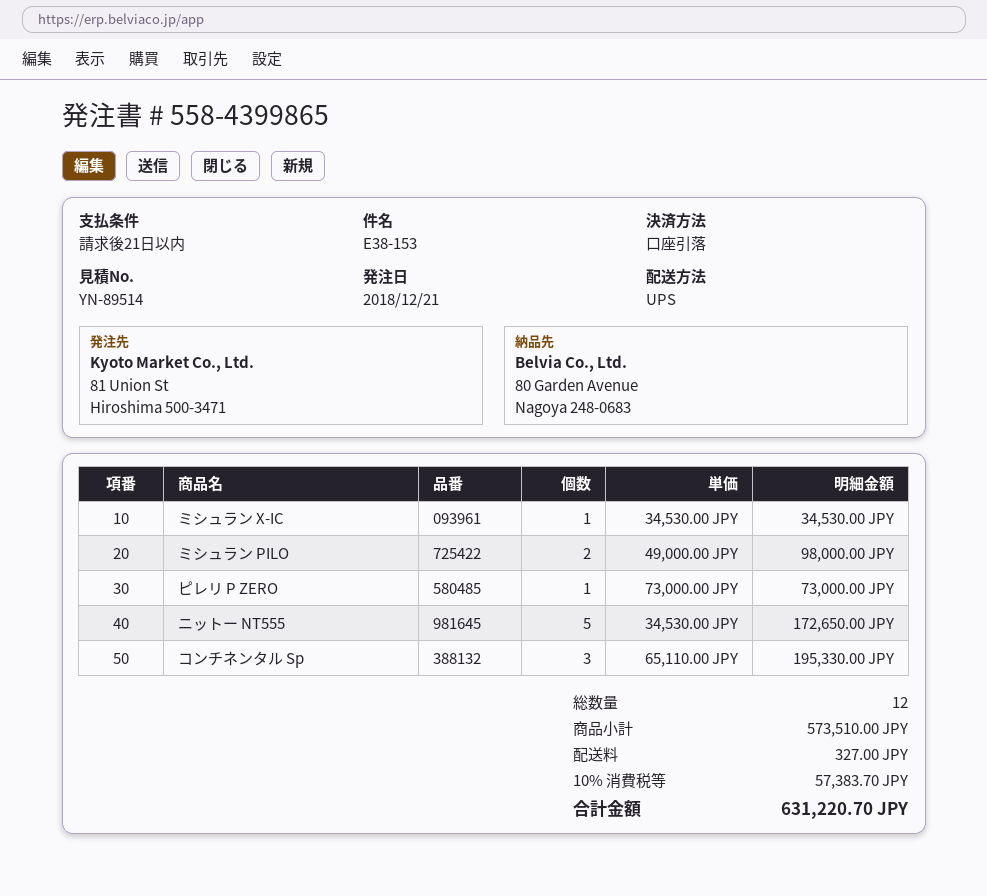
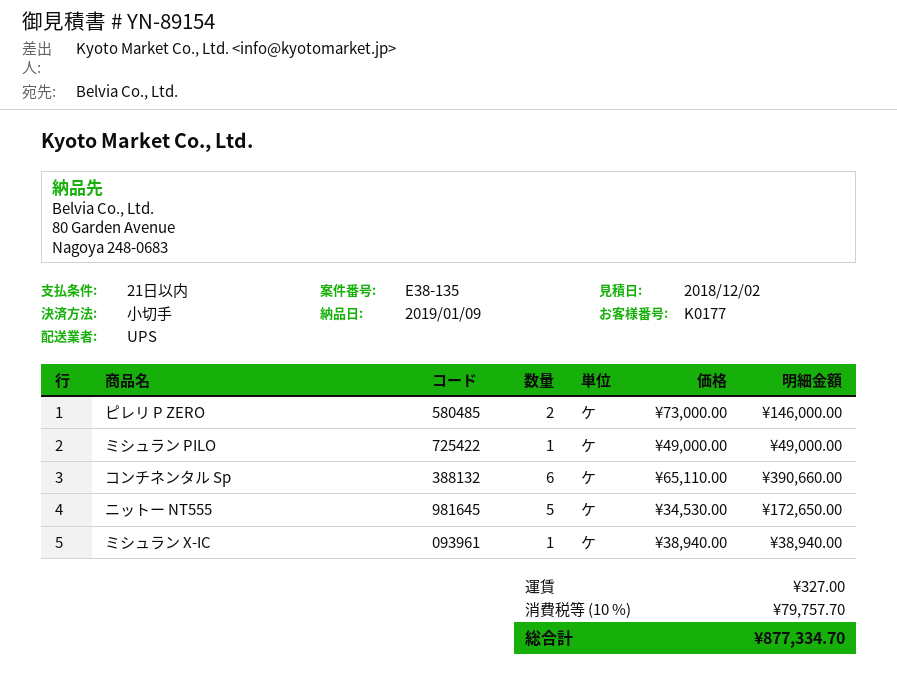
quote number: YN-89514 -> YN-89154
reference: E38-153 -> E38-135
payment method: direct debit -> cheque
ミシュラン X-IC: 1 x 34530.00 = 34530.00 -> 1 x 38940.00 = 38940.00
ミシュラン PILO: 2 x 49000.00 = 98000.00 -> 1 x 49000.00 = 49000.00
ピレリ P ZERO: 1 x 73000.00 = 73000.00 -> 2 x 73000.00 = 146000.00
コンチネンタル Sp: 3 x 65110.00 = 195330.00 -> 6 x 65110.00 = 390660.00
tax: 10% = 57383.70 -> 10% = 79757.70
total: 631220.70 -> 877334.70

